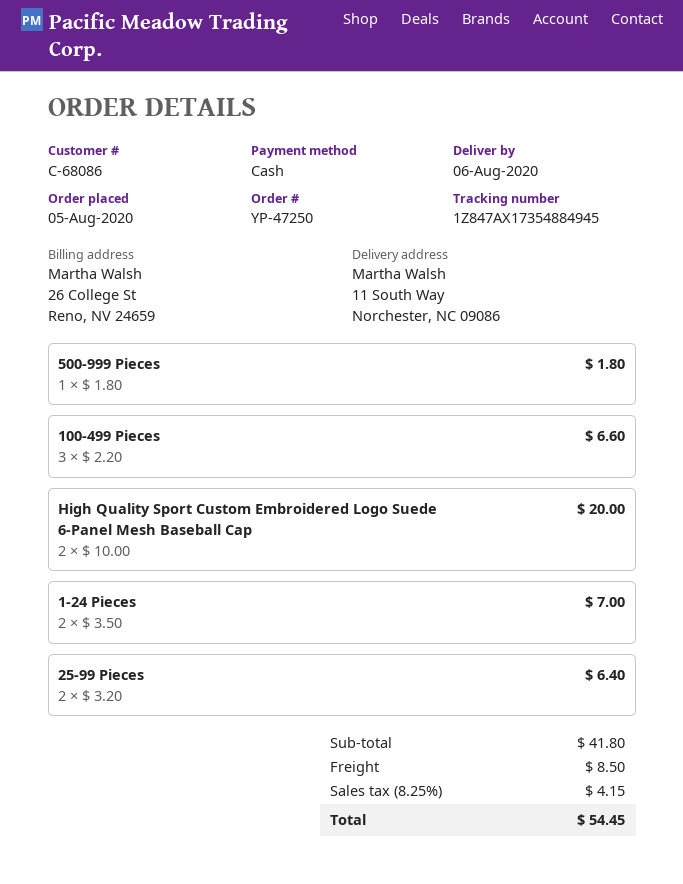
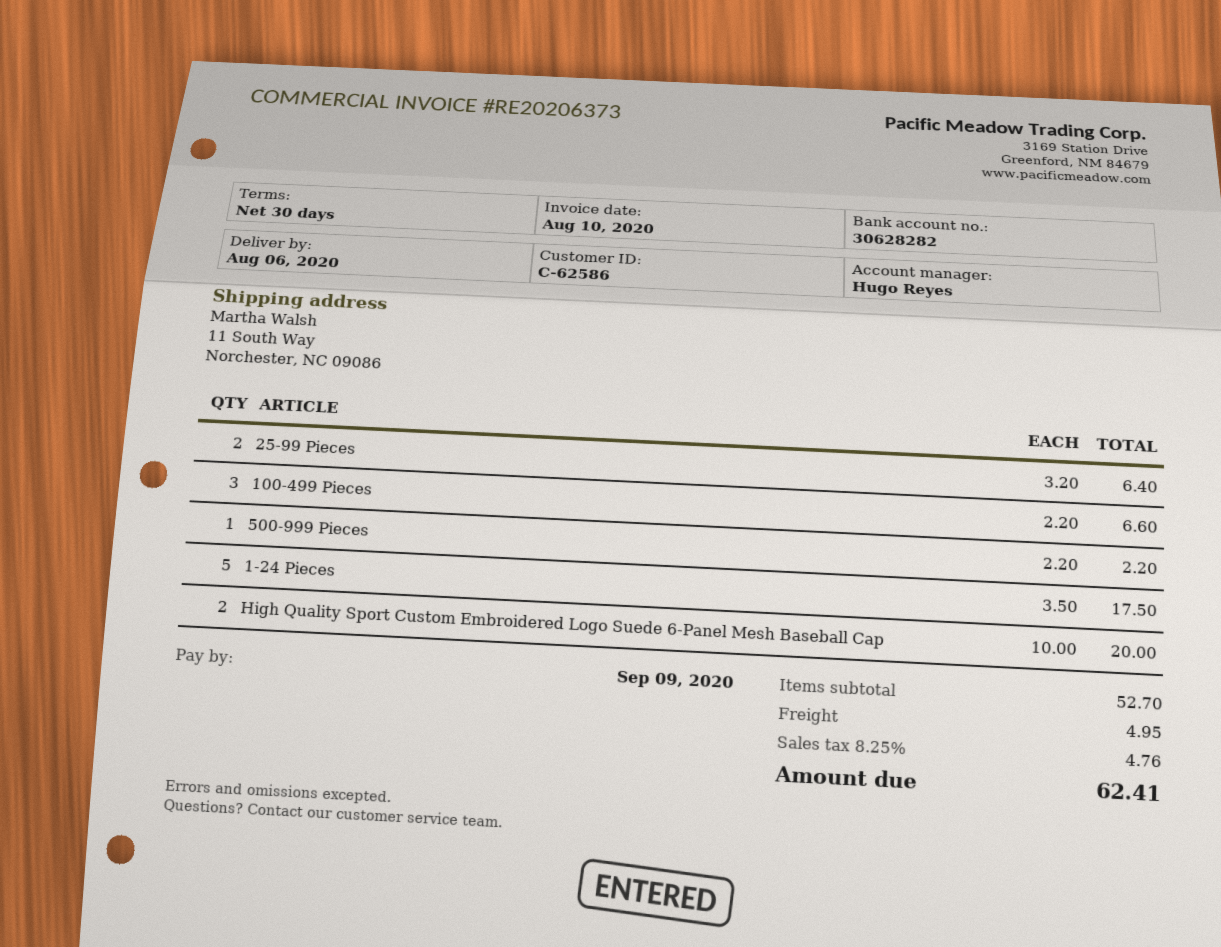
customer number: C-68086 -> C-62586
500-999 Pieces: 1 x 1.80 = 1.80 -> 1 x 2.20 = 2.20
1-24 Pieces: 2 x 3.50 = 7.00 -> 5 x 3.50 = 17.50
subtotal: 41.80 -> 52.70
shipping: 8.50 -> 4.95
tax: 8.25% = 4.15 -> 8.25% = 4.76
total: 54.45 -> 62.41

